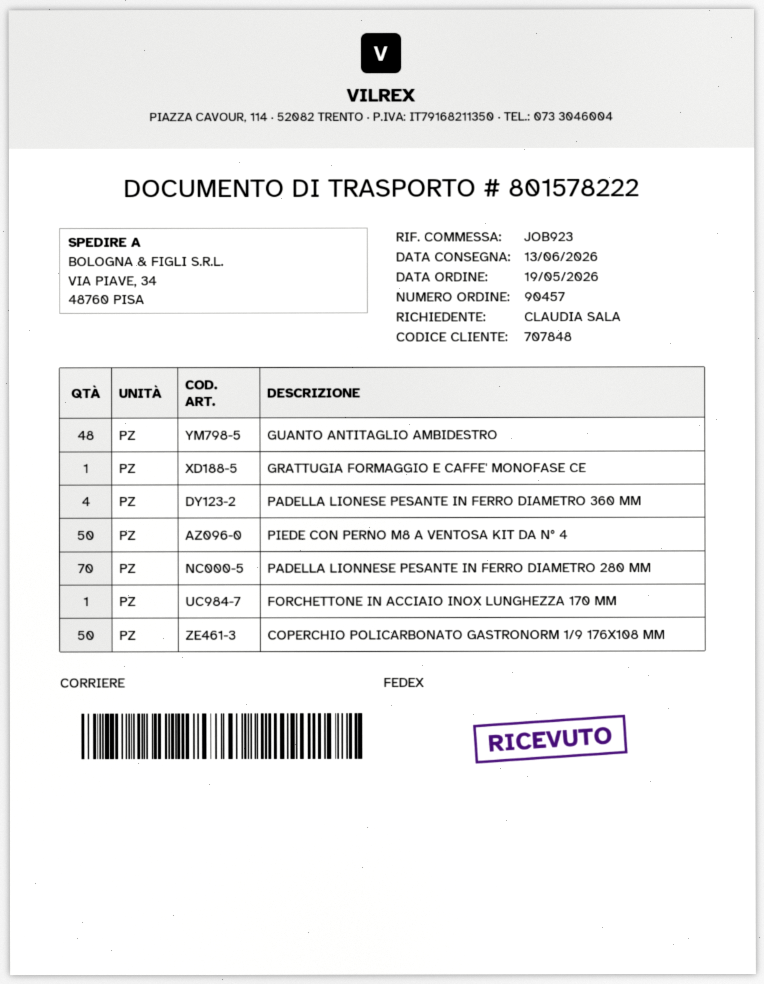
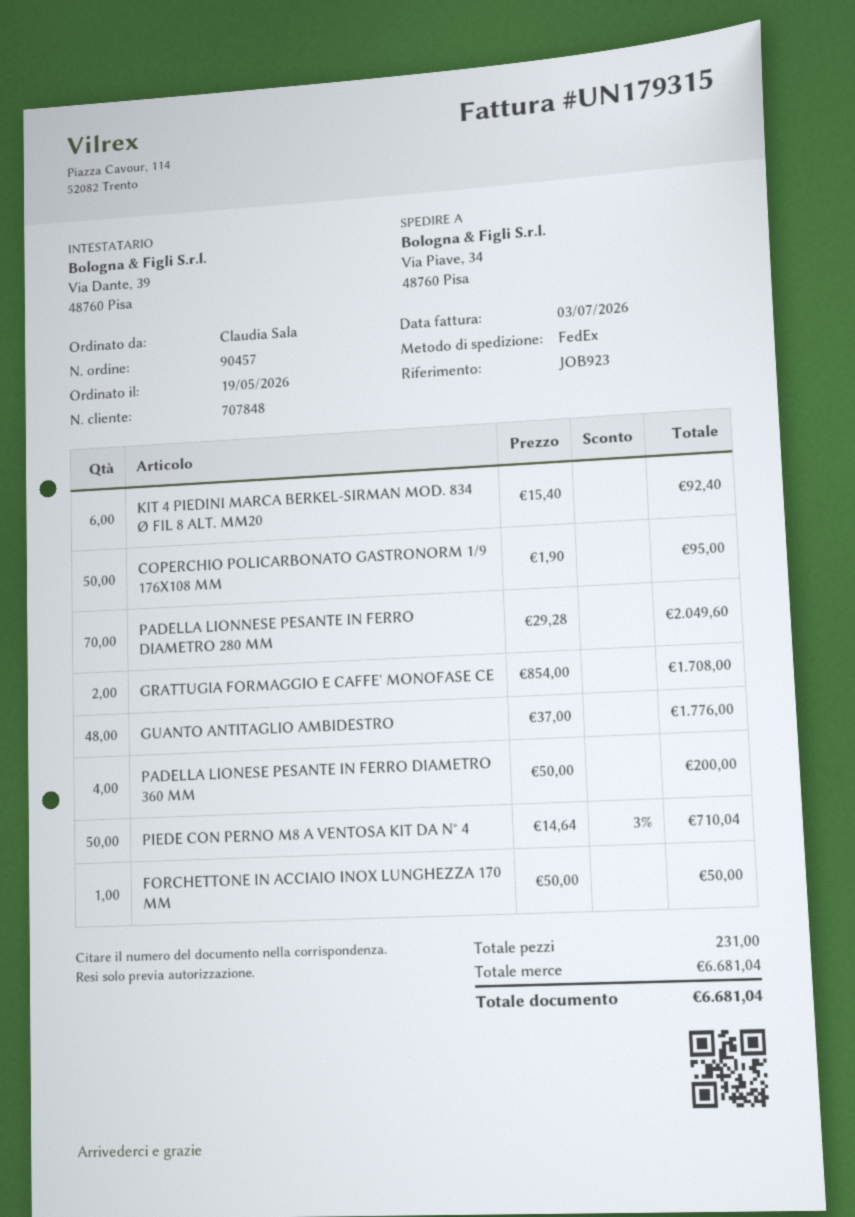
GRATTUGIA FORMAGGIO E CAFFE' MONOFASE CE: 1 -> 2
KIT 4 PIEDINI MARCA BERKEL-SIRMAN MOD. 834 Ø FIL 8 ALT. MM20: none -> 6

